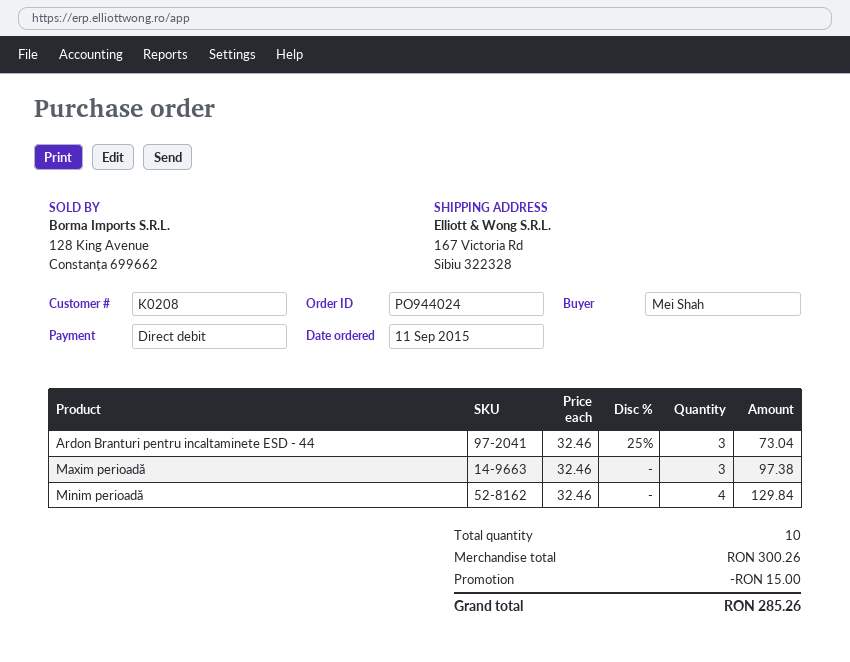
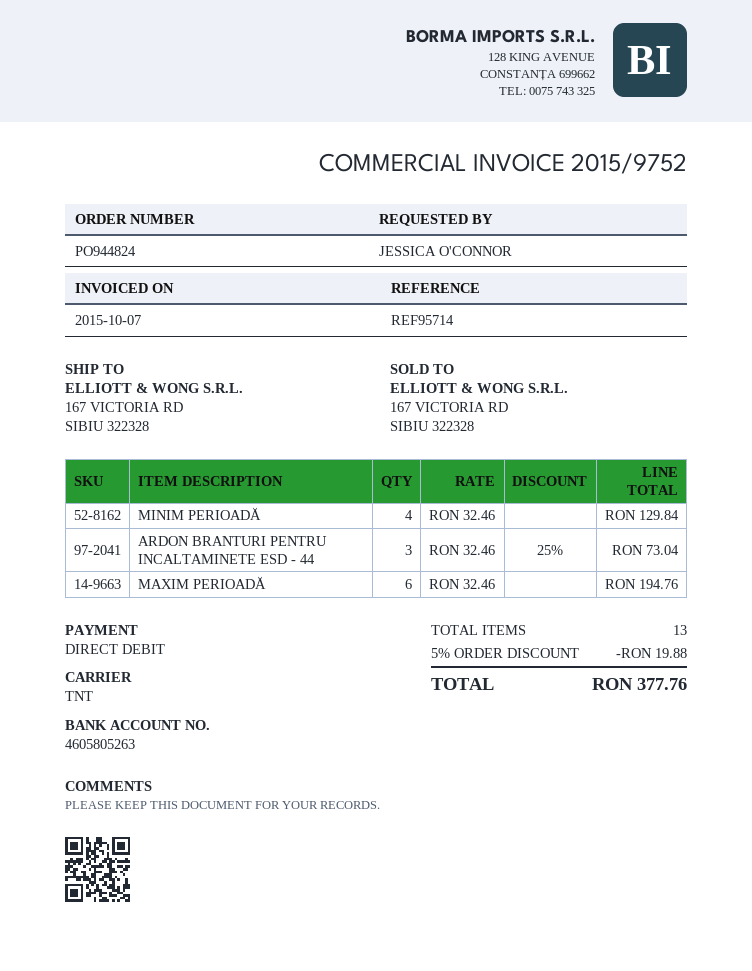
order number: PO944024 -> PO944824
ordered by: Mei Shah -> JESSICA O'CONNOR
Maxim perioadă: 3 x 32.46 = 97.38 -> 6 x 32.46 = 194.76
total quantity: 10 -> 13
discount: 15.00 -> 19.88
total: 285.26 -> 377.76

